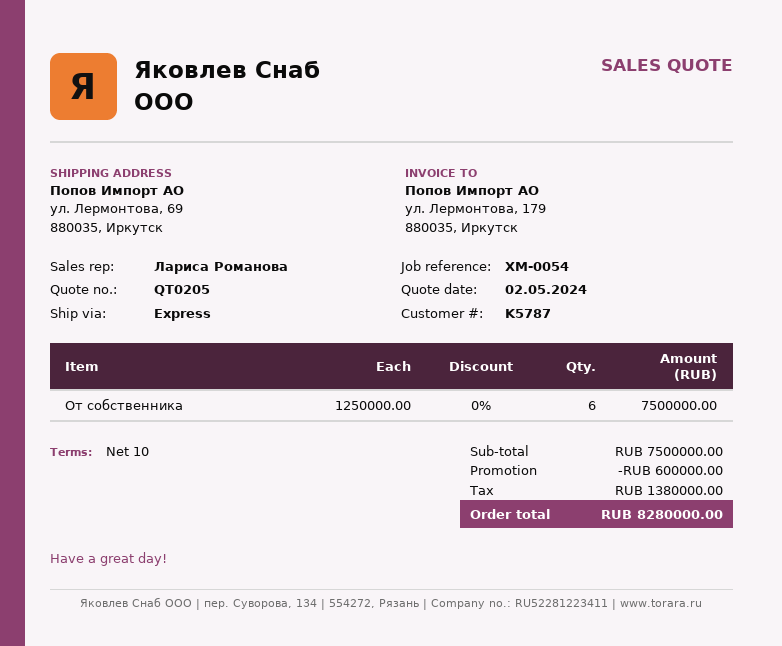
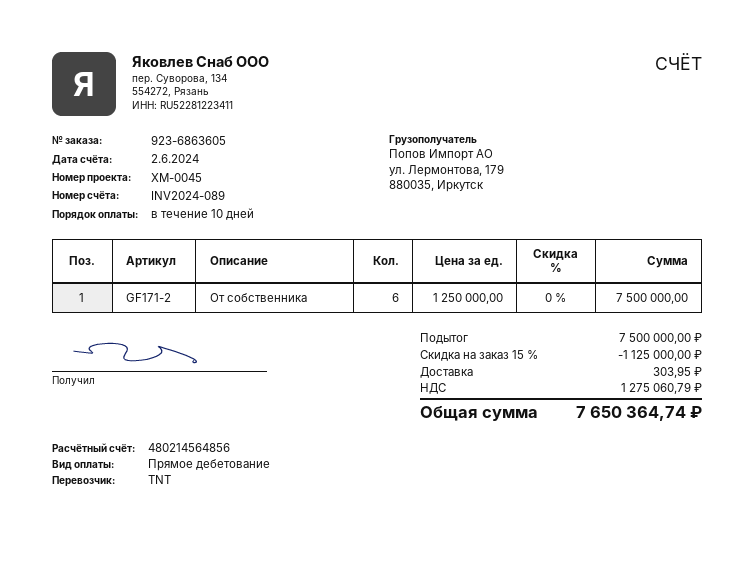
reference: XM-0054 -> XM-0045
shipping method: express -> TNT
ship to: ул. Лермонтова, 69, 880035, Иркутск -> ул. Лермонтова, 179, 880035, Иркутск
discount: 600000.00 -> 1125000.00
shipping: none -> 303.95
tax: 1380000.00 -> 1275060.79
total: 8280000.00 -> 7650364.74

